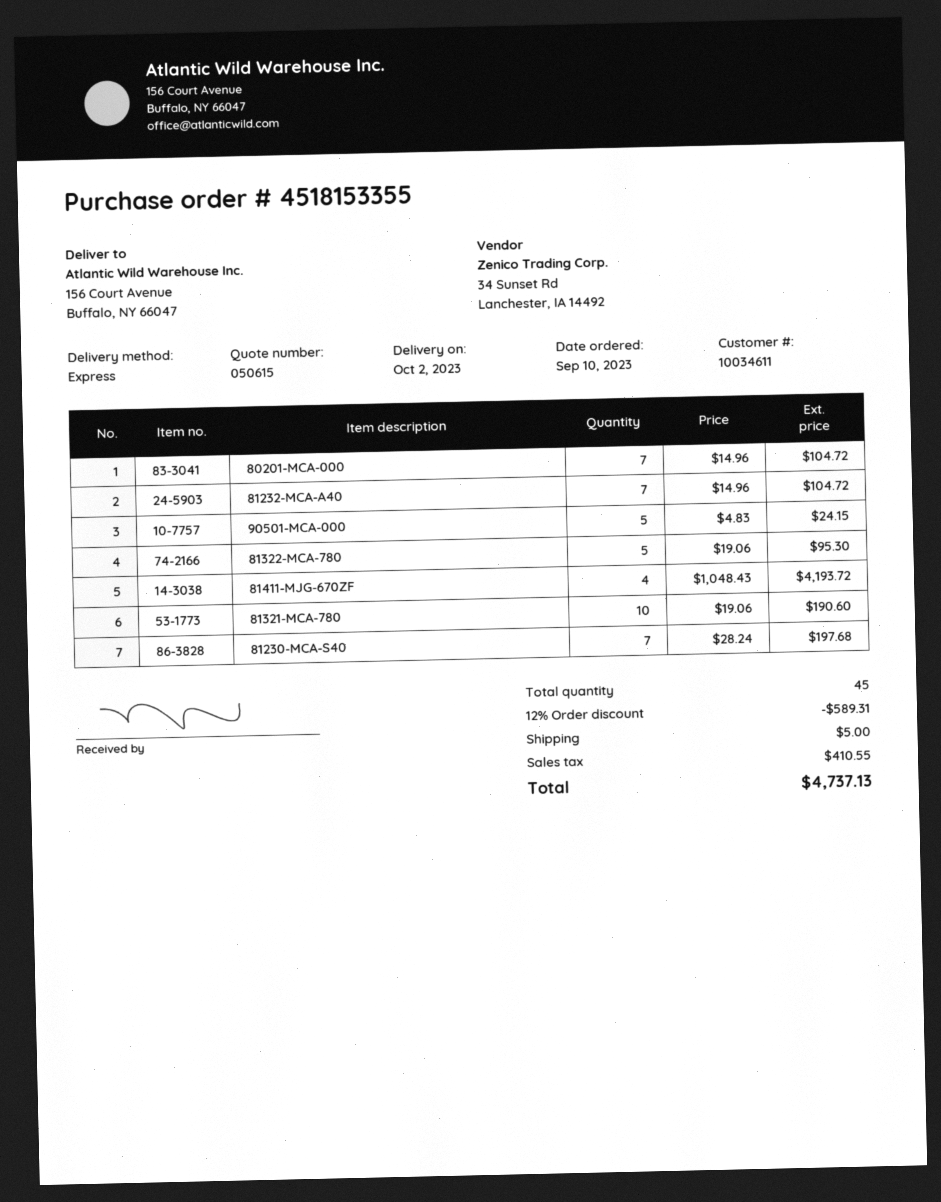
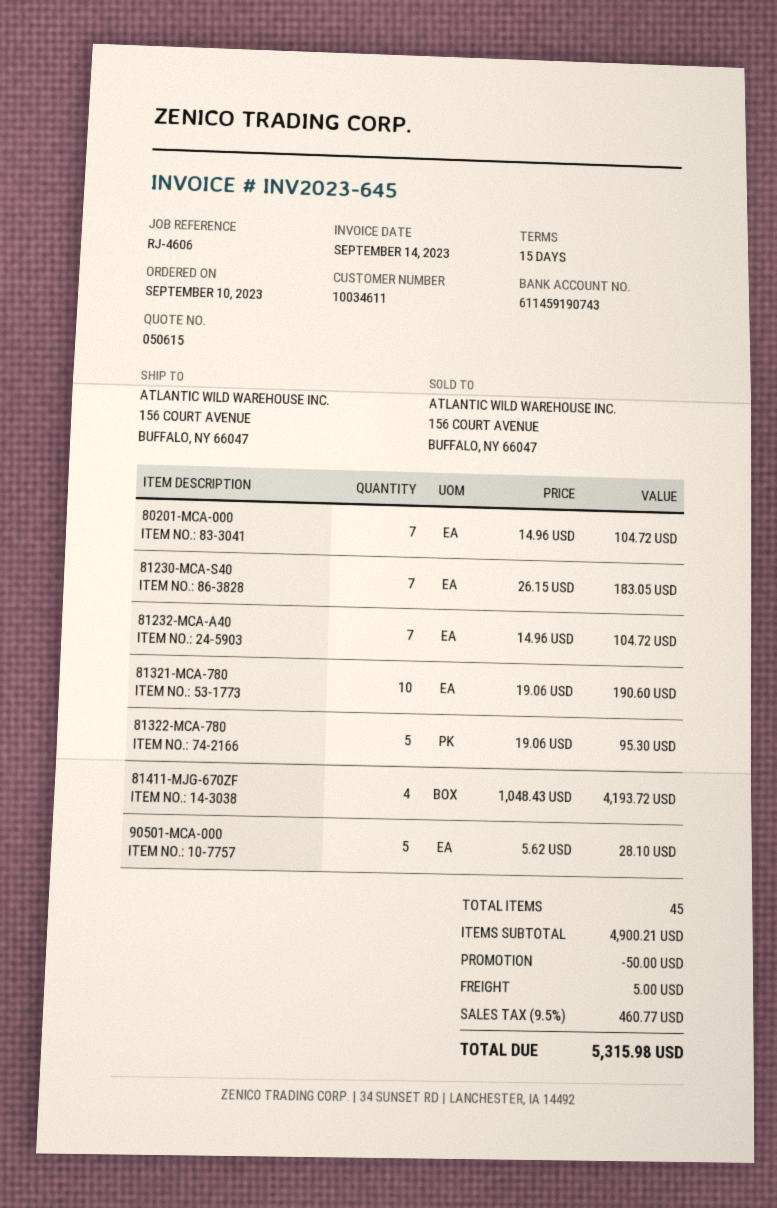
90501-MCA-000: 5 x 4.83 = 24.15 -> 5 x 5.62 = 28.10
81230-MCA-S40: 7 x 28.24 = 197.68 -> 7 x 26.15 = 183.05
discount: 589.31 -> 50.00
tax: 410.55 -> 460.77
total: 4737.13 -> 5315.98

